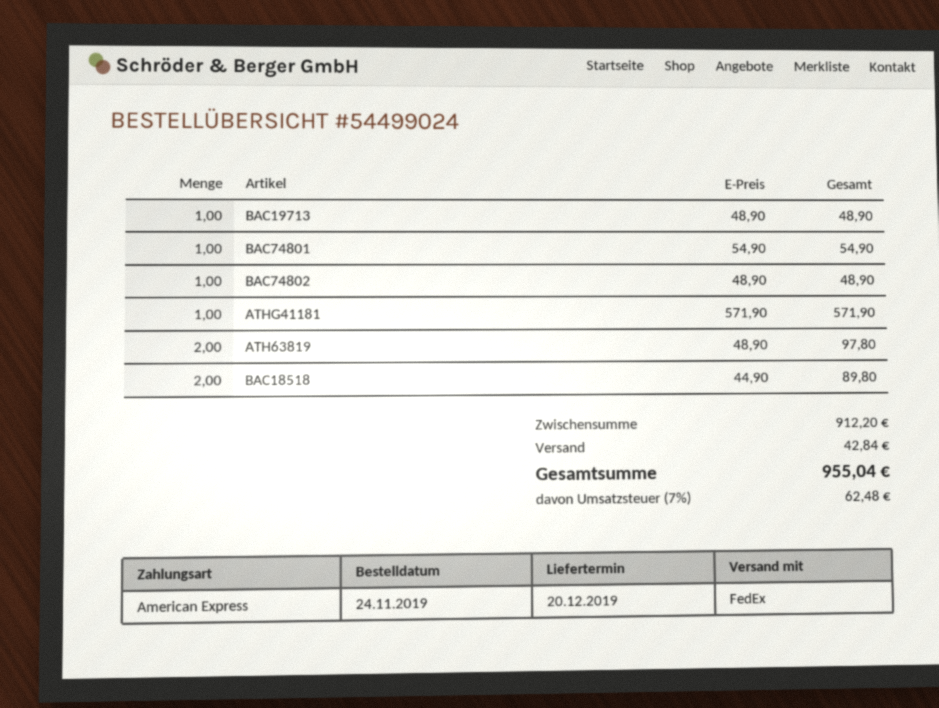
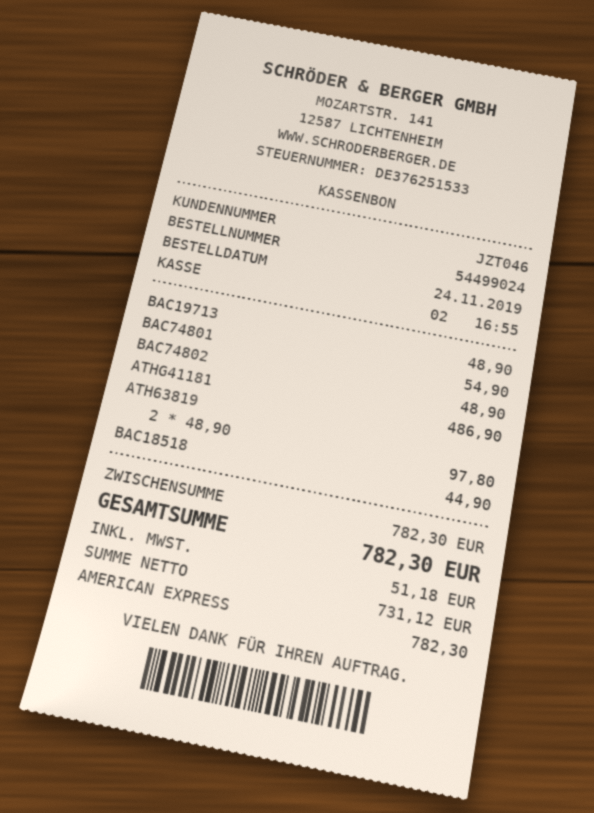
ATHG41181: 1 x 571.90 = 571.90 -> 1 x 486.90 = 486.90
BAC18518: 2 x 44.90 = 89.80 -> 1 x 44.90 = 44.90
subtotal: 912.20 -> 782.30
shipping: 42.84 -> none
tax: 62.48 -> 51.18
total: 955.04 -> 782.30

